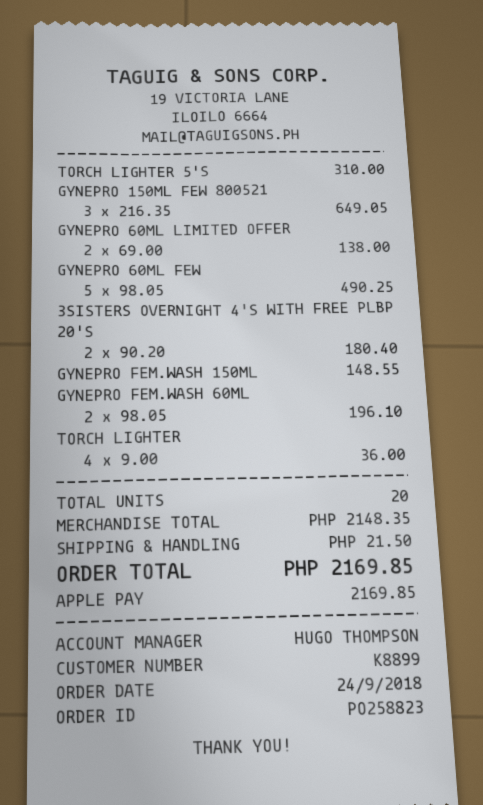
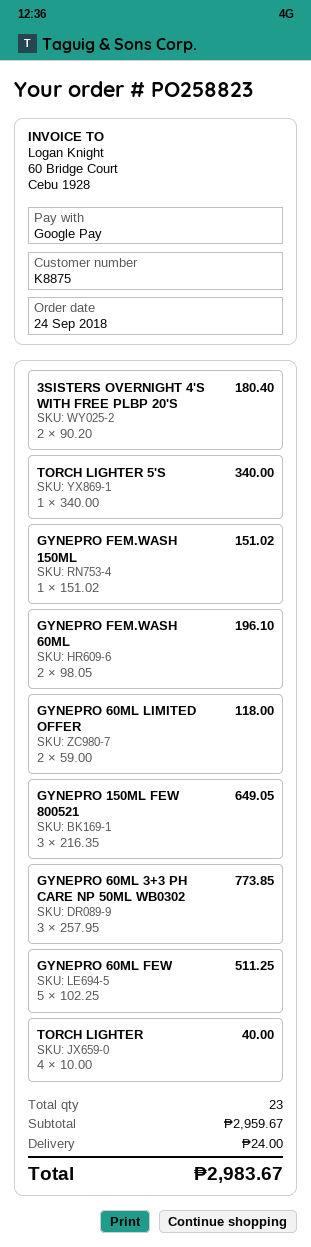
customer number: K8899 -> K8875
payment method: Apple Pay -> Google Pay
TORCH LIGHTER 5'S: 1 x 310.00 = 310.00 -> 1 x 340.00 = 340.00
GYNEPRO 60ML LIMITED OFFER: 2 x 69.00 = 138.00 -> 2 x 59.00 = 118.00
GYNEPRO 60ML FEW: 5 x 98.05 = 490.25 -> 5 x 102.25 = 511.25
GYNEPRO FEM.WASH 150ML: 1 x 148.55 = 148.55 -> 1 x 151.02 = 151.02
TORCH LIGHTER: 4 x 9.00 = 36.00 -> 4 x 10.00 = 40.00
GYNEPRO 60ML 3+3 PH CARE NP 50ML WB0302: none -> 3 x 257.95 = 773.85
total quantity: 20 -> 23
subtotal: 2148.35 -> 2959.67
shipping: 21.50 -> 24.00
total: 2169.85 -> 2983.67

